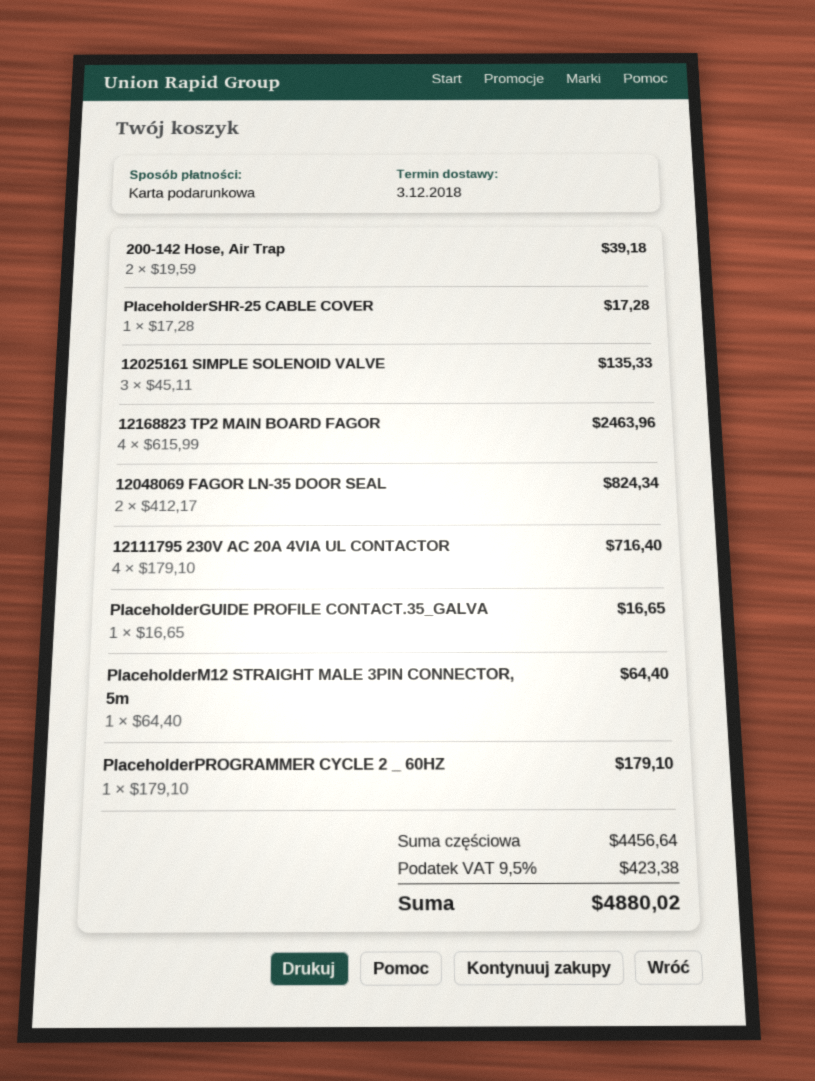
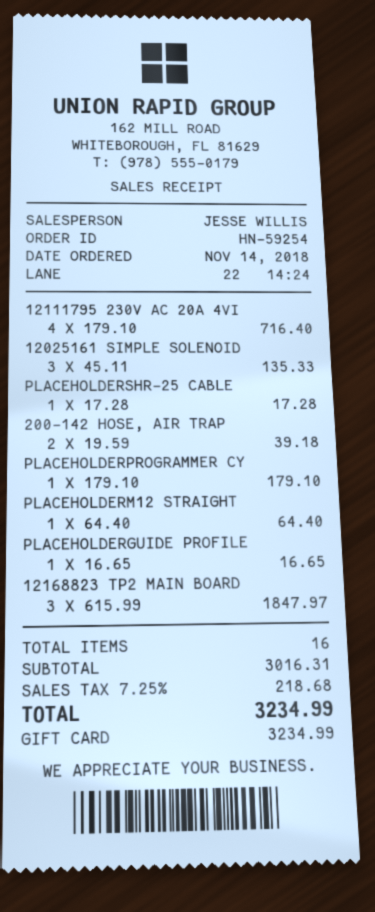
12168823 TP2 MAIN BOARD FAGOR: 4 x 615.99 = 2463.96 -> 3 x 615.99 = 1847.97
12048069 FAGOR LN-35 DOOR SEAL: 2 x 412.17 = 824.34 -> none
subtotal: 4456.64 -> 3016.31
tax: 9.5% = 423.38 -> 7.25% = 218.68
total: 4880.02 -> 3234.99

